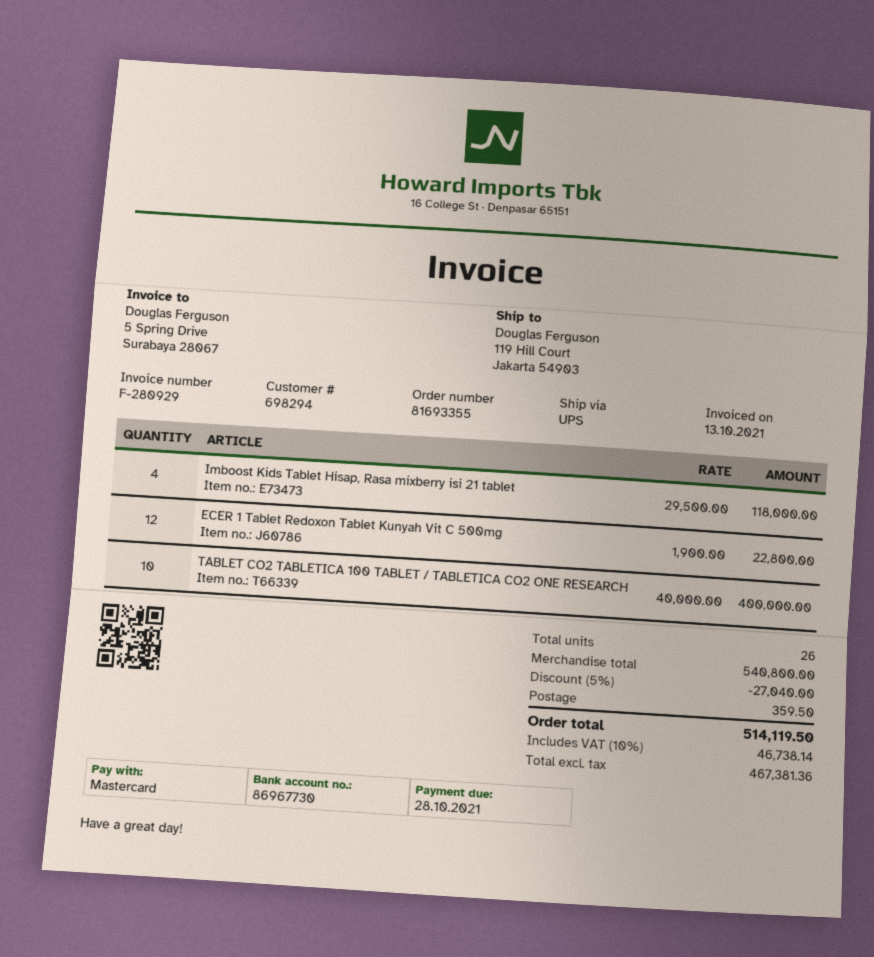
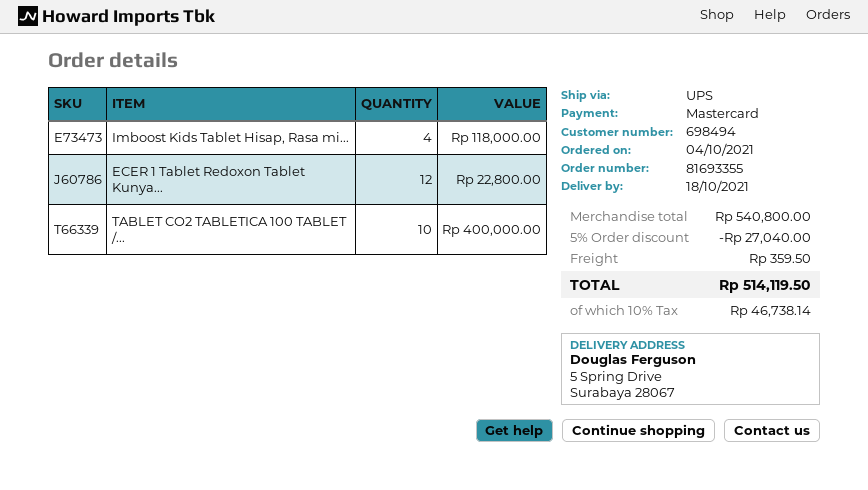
customer number: 698294 -> 698494
ship to: 119 Hill Court, Jakarta 54903 -> 5 Spring Drive, Surabaya 28067

